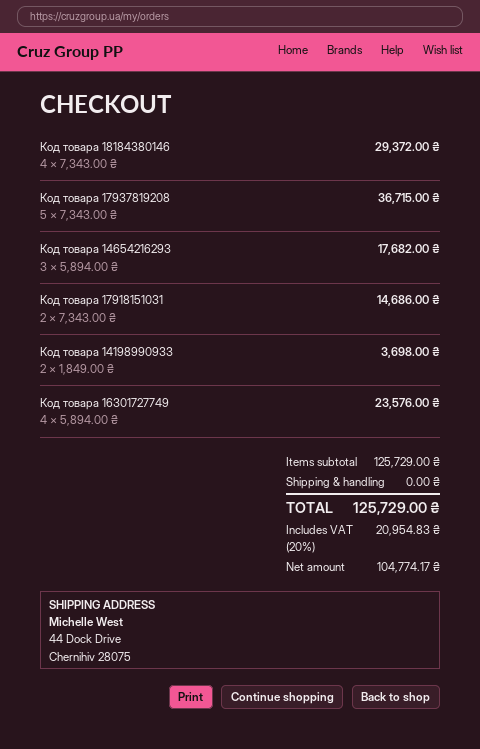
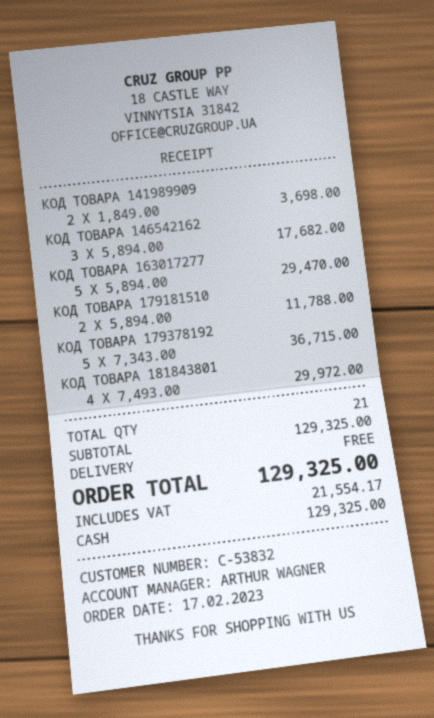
Код товара 18184380146: 4 x 7343.00 = 29372.00 -> 4 x 7493.00 = 29972.00
Код товара 17918151031: 2 x 7343.00 = 14686.00 -> 2 x 5894.00 = 11788.00
Код товара 16301727749: 4 x 5894.00 = 23576.00 -> 5 x 5894.00 = 29470.00
subtotal: 125729.00 -> 129325.00
tax: 20954.83 -> 21554.17
total: 125729.00 -> 129325.00

